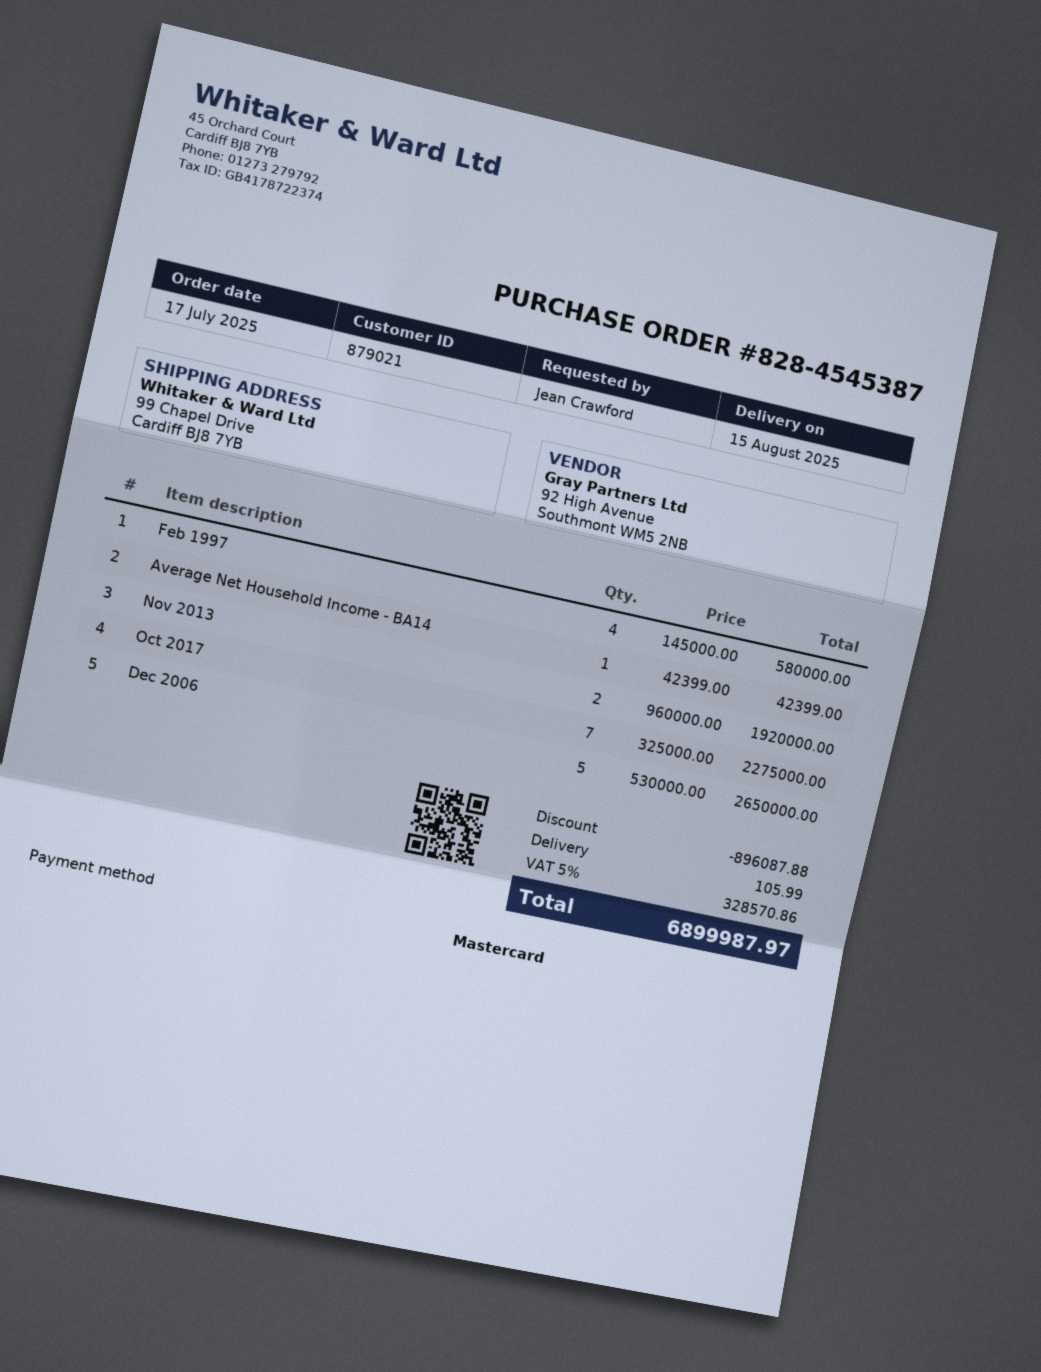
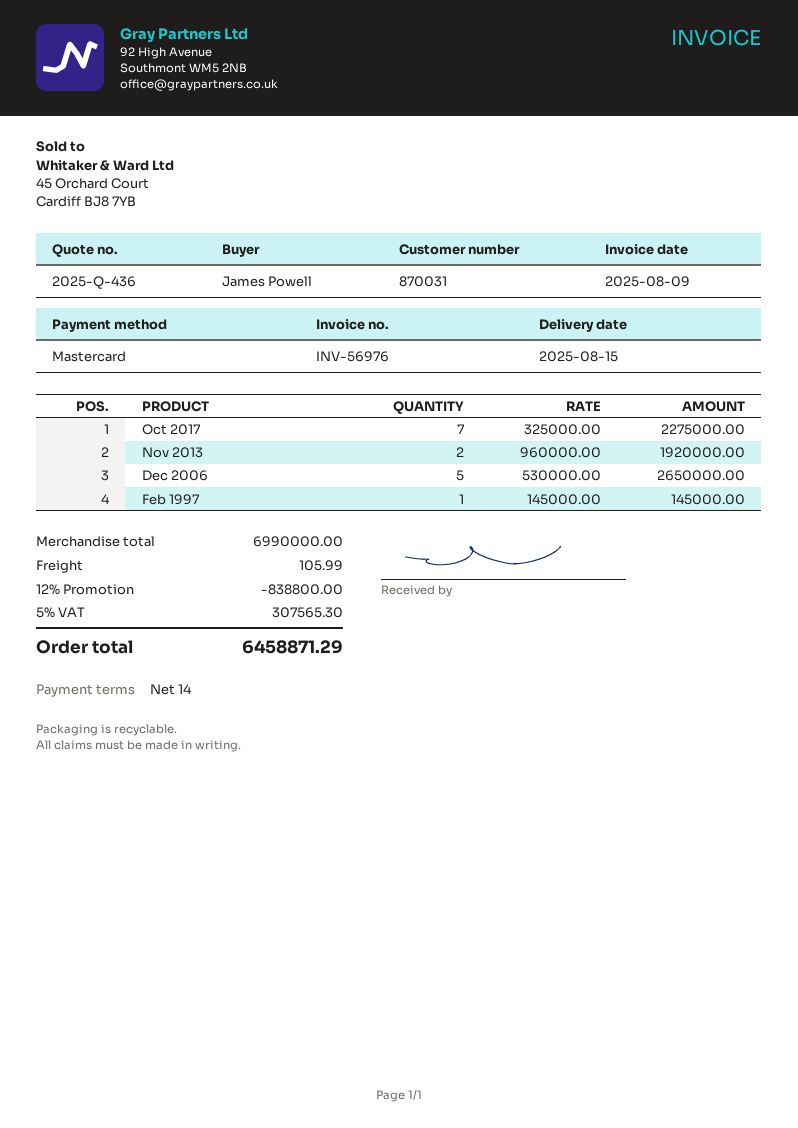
customer number: 879021 -> 870031
ordered by: Jean Crawford -> James Powell
Feb 1997: 4 x 145000.00 = 580000.00 -> 1 x 145000.00 = 145000.00
Average Net Household Income - BA14: 1 x 42399.00 = 42399.00 -> none
discount: 896087.88 -> 838800.00
tax: 5% = 328570.86 -> 5% = 307565.30
total: 6899987.97 -> 6458871.29

